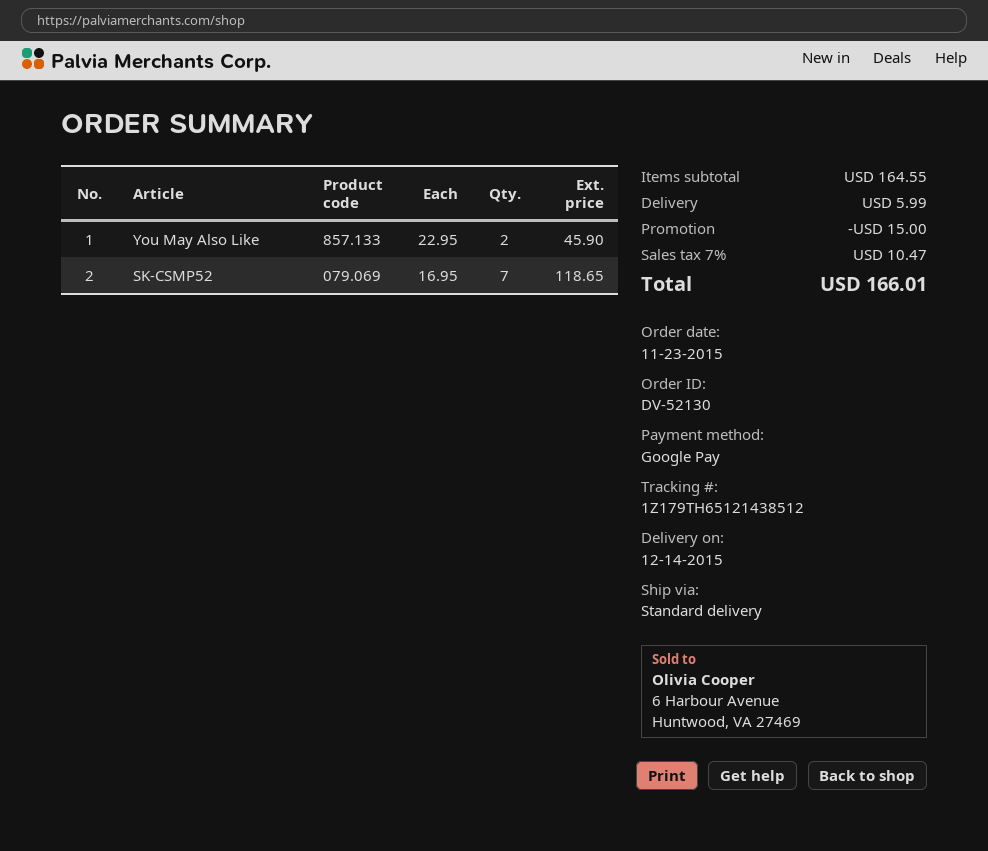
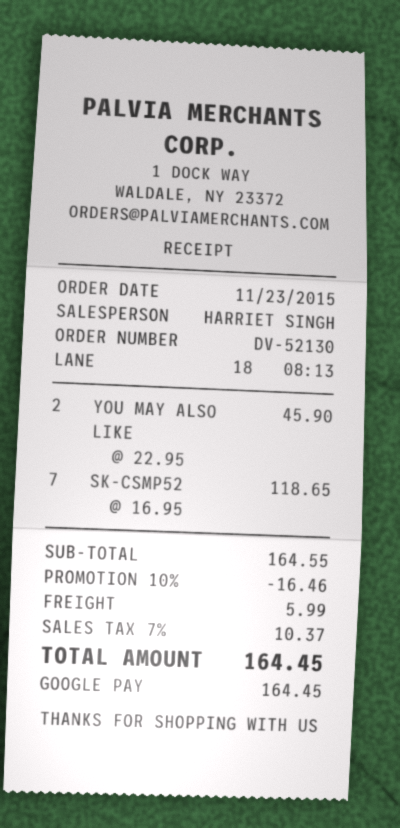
discount: 15.00 -> 16.46
tax: 7% = 10.47 -> 7% = 10.37
total: 166.01 -> 164.45

